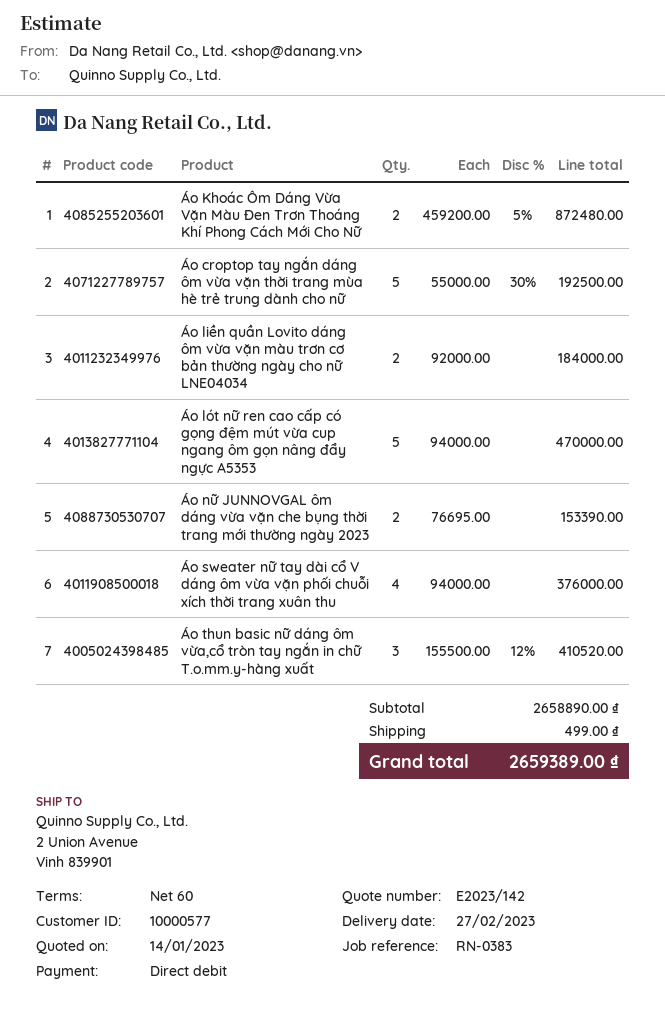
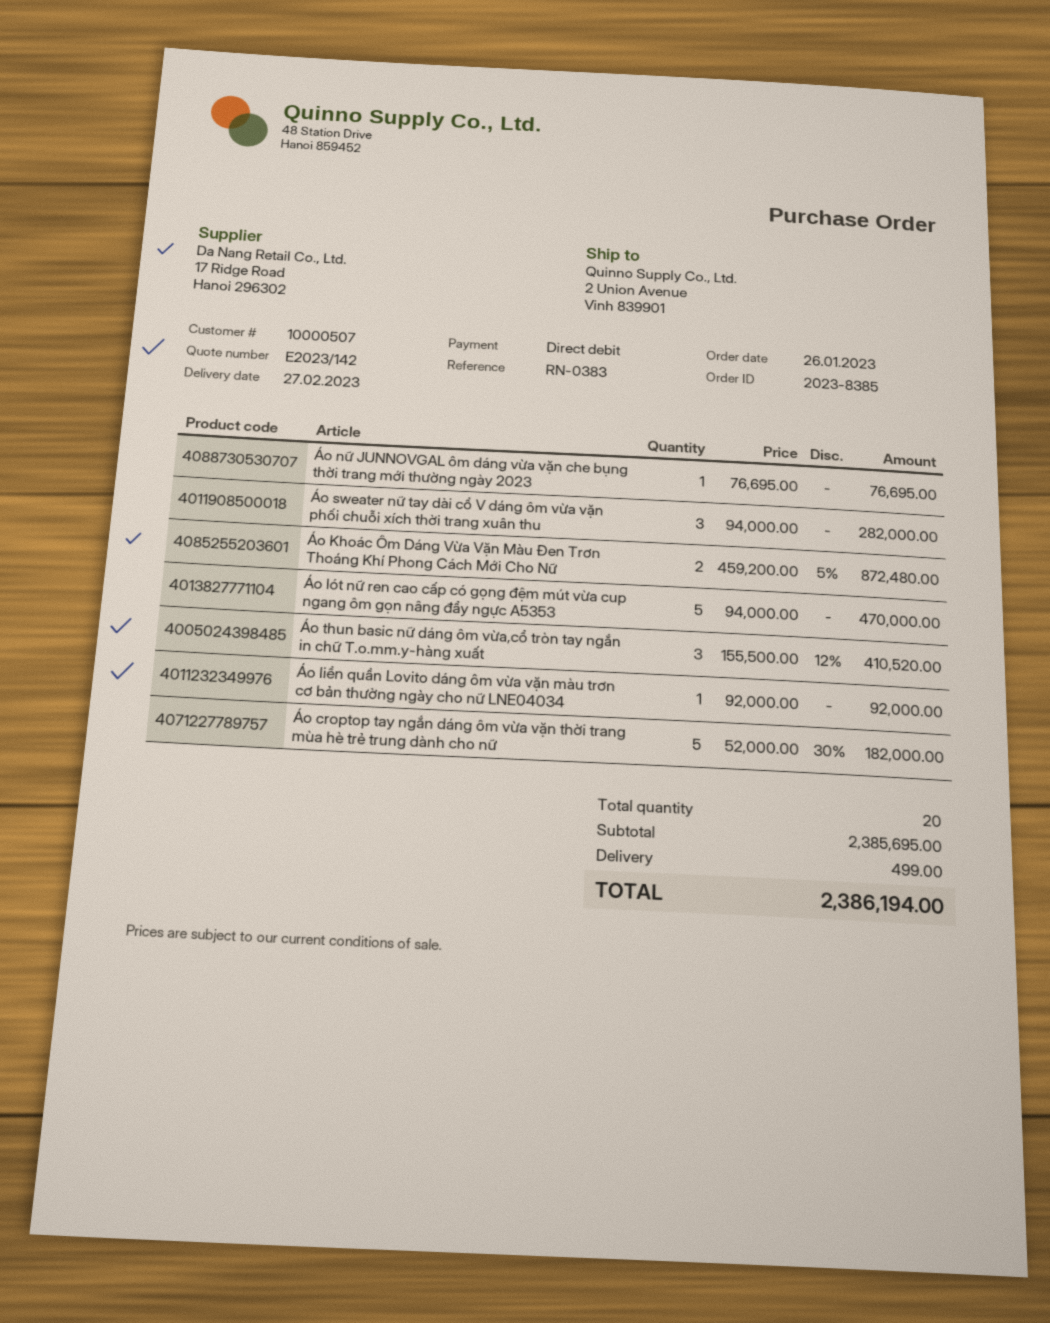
customer number: 10000577 -> 10000507
Áo croptop tay ngắn dáng ôm vừa vặn thời trang mùa hè trẻ trung dành cho nữ: 5 x 55000.00 - 30% = 192500.00 -> 5 x 52000.00 - 30% = 182000.00
Áo liền quần Lovito dáng ôm vừa vặn màu trơn cơ bản thường ngày cho nữ LNE04034: 2 x 92000.00 = 184000.00 -> 1 x 92000.00 = 92000.00
Áo nữ JUNNOVGAL ôm dáng vừa vặn che bụng thời trang mới thường ngày 2023: 2 x 76695.00 = 153390.00 -> 1 x 76695.00 = 76695.00
Áo sweater nữ tay dài cổ V dáng ôm vừa vặn phối chuỗi xích thời trang xuân thu: 4 x 94000.00 = 376000.00 -> 3 x 94000.00 = 282000.00
subtotal: 2658890.00 -> 2385695.00
total: 2659389.00 -> 2386194.00

